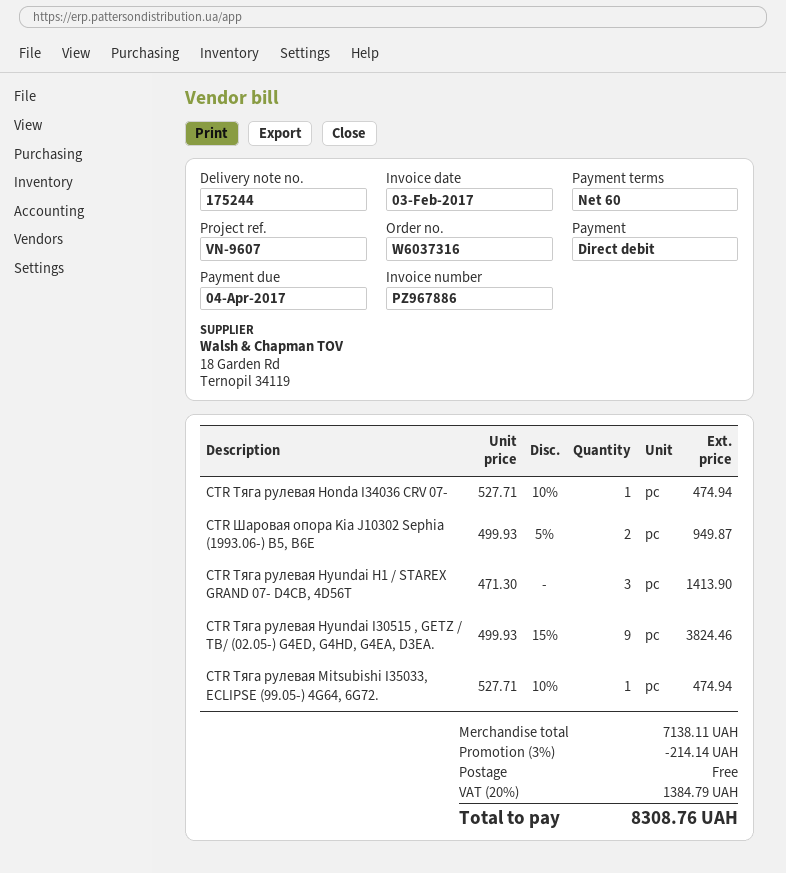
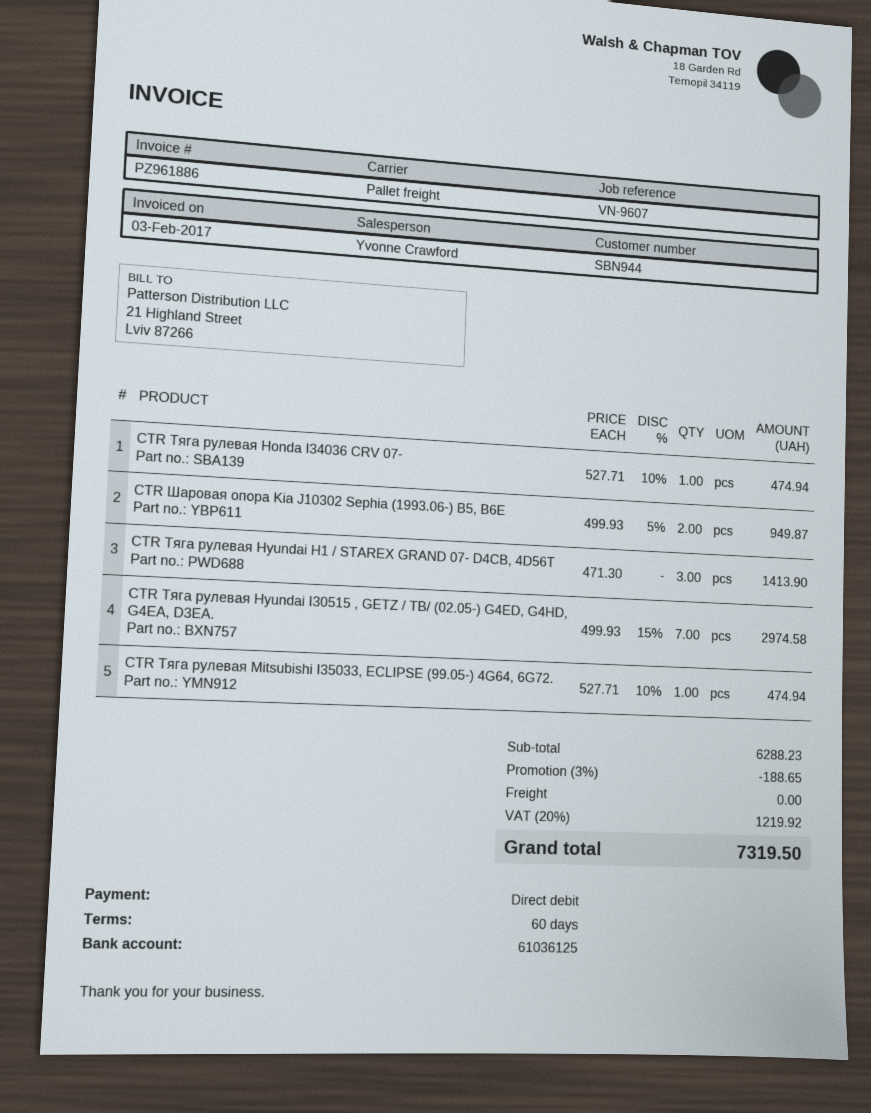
invoice number: PZ967886 -> PZ961886
CTR Тяга рулевая Hyundai I30515 , GETZ / TB/ (02.05-) G4ED, G4HD, G4EA, D3EA.: 9 x 499.93 - 15% = 3824.46 -> 7 x 499.93 - 15% = 2974.58
subtotal: 7138.11 -> 6288.23
discount: 3% = 214.14 -> 3% = 188.65
tax: 20% = 1384.79 -> 20% = 1219.92
total: 8308.76 -> 7319.50

